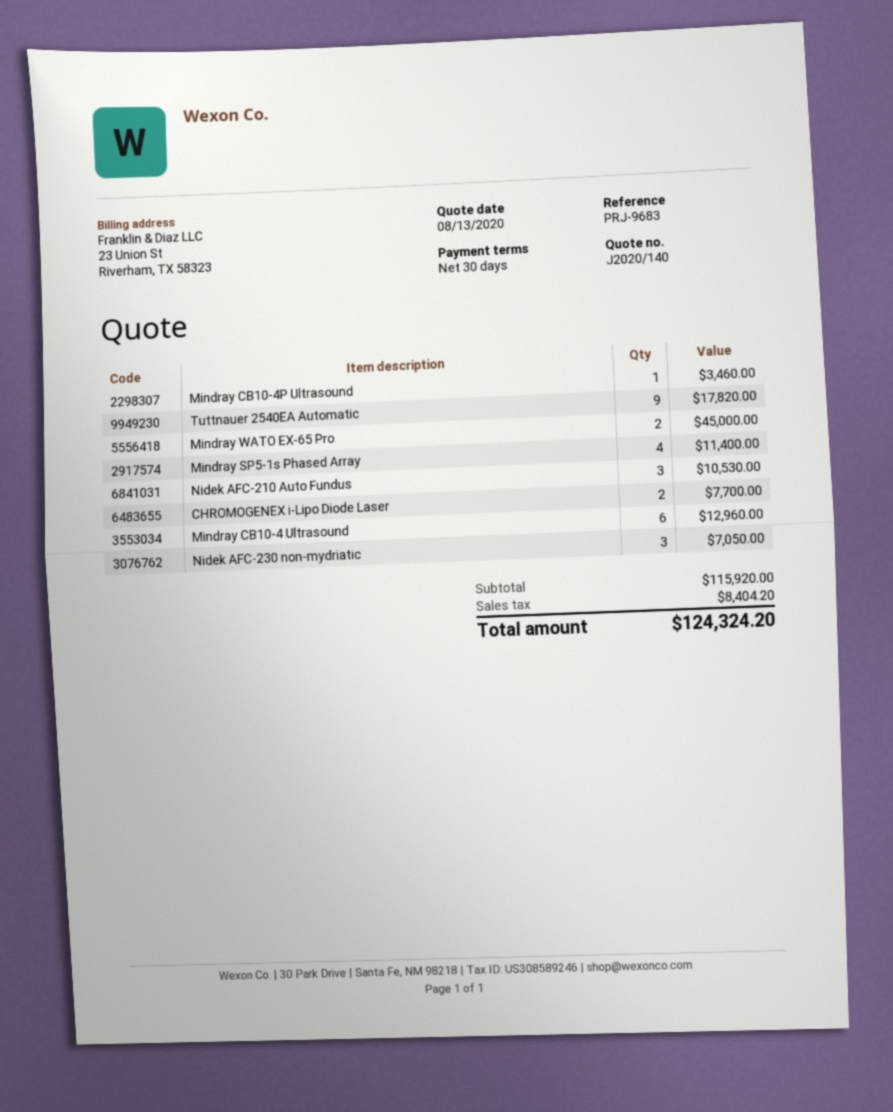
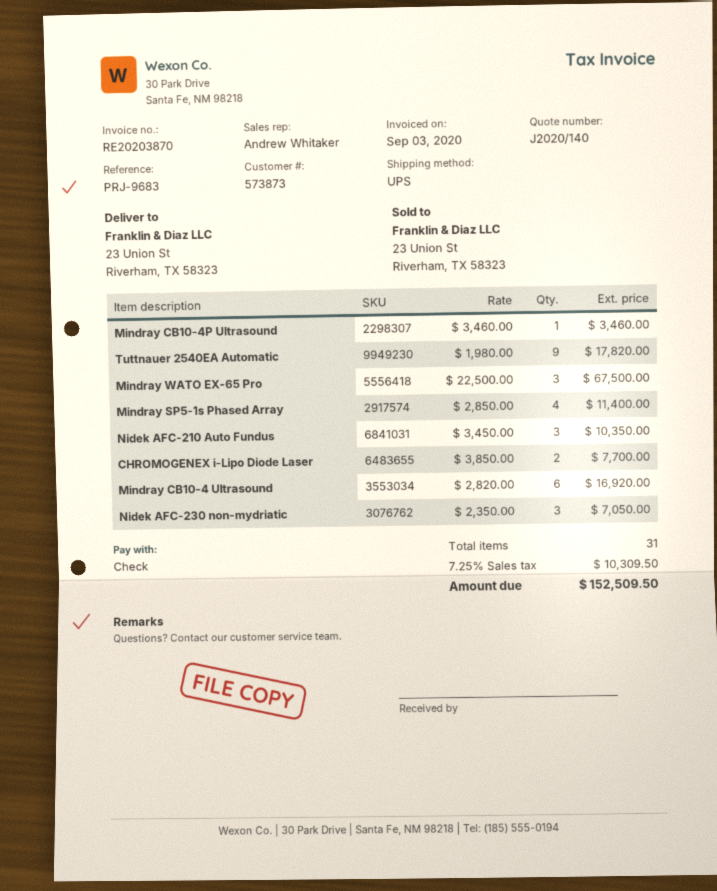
Mindray WATO EX-65 Pro: 2 for 45000.00 -> 3 for 67500.00
Nidek AFC-210 Auto Fundus: 3 for 10530.00 -> 3 for 10350.00
Mindray CB10-4 Ultrasound: 6 for 12960.00 -> 6 for 16920.00
tax: 8404.20 -> 10309.50
total: 124324.20 -> 152509.50

